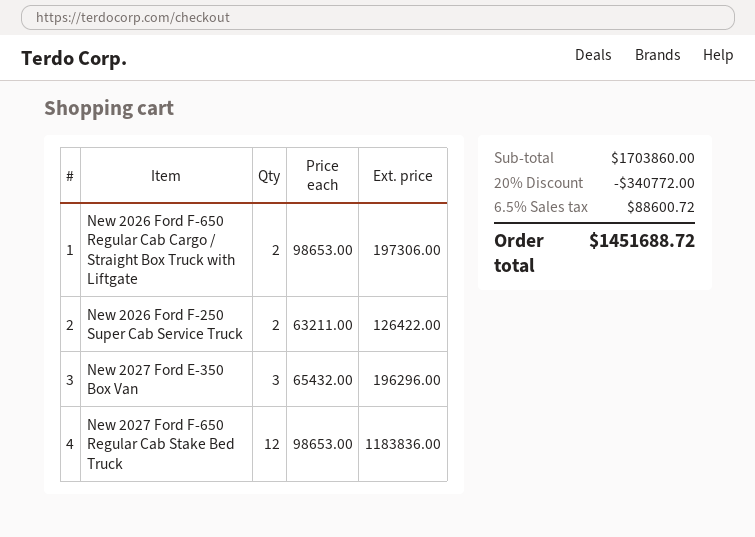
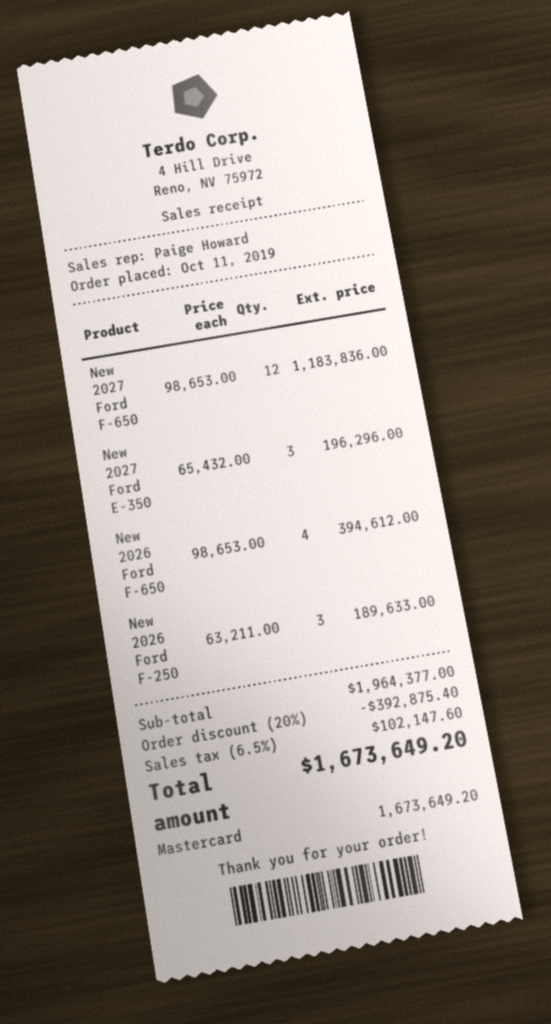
New 2026 Ford F-650 Regular Cab Cargo / Straight Box Truck with Liftgate: 2 x 98653.00 = 197306.00 -> 4 x 98653.00 = 394612.00
New 2026 Ford F-250 Super Cab Service Truck: 2 x 63211.00 = 126422.00 -> 3 x 63211.00 = 189633.00
subtotal: 1703860.00 -> 1964377.00
discount: 20% = 340772.00 -> 20% = 392875.40
tax: 6.5% = 88600.72 -> 6.5% = 102147.60
total: 1451688.72 -> 1673649.20

